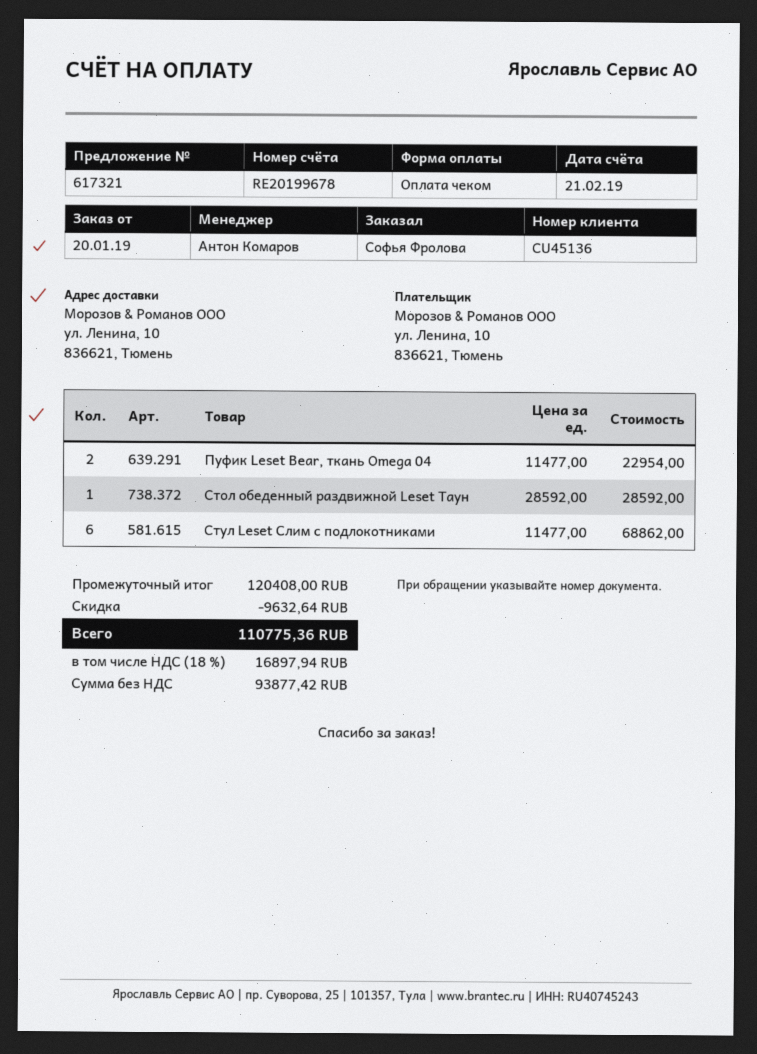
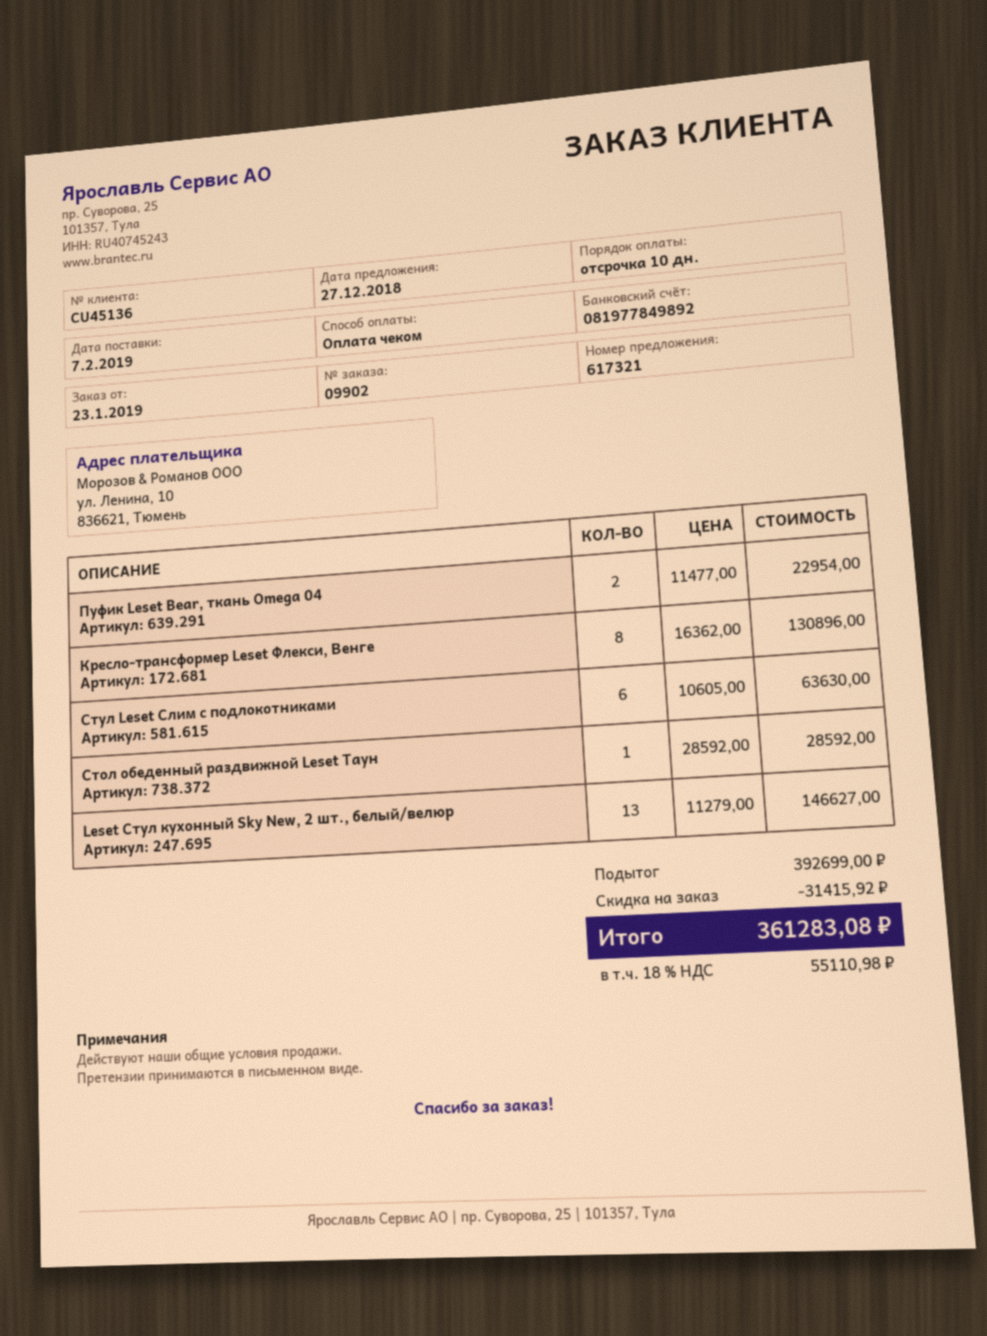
order date: 2019-01-20 -> 2019-01-23
Стул Leset Слим с подлокотниками: 6 x 11477.00 = 68862.00 -> 6 x 10605.00 = 63630.00
Кресло-трансформер Leset Флекси, Венге: none -> 8 x 16362.00 = 130896.00
Leset Стул кухонный Sky New, 2 шт., белый/велюр: none -> 13 x 11279.00 = 146627.00
subtotal: 120408.00 -> 392699.00
discount: 9632.64 -> 31415.92
tax: 18% = 16897.94 -> 18% = 55110.98
total: 110775.36 -> 361283.08

